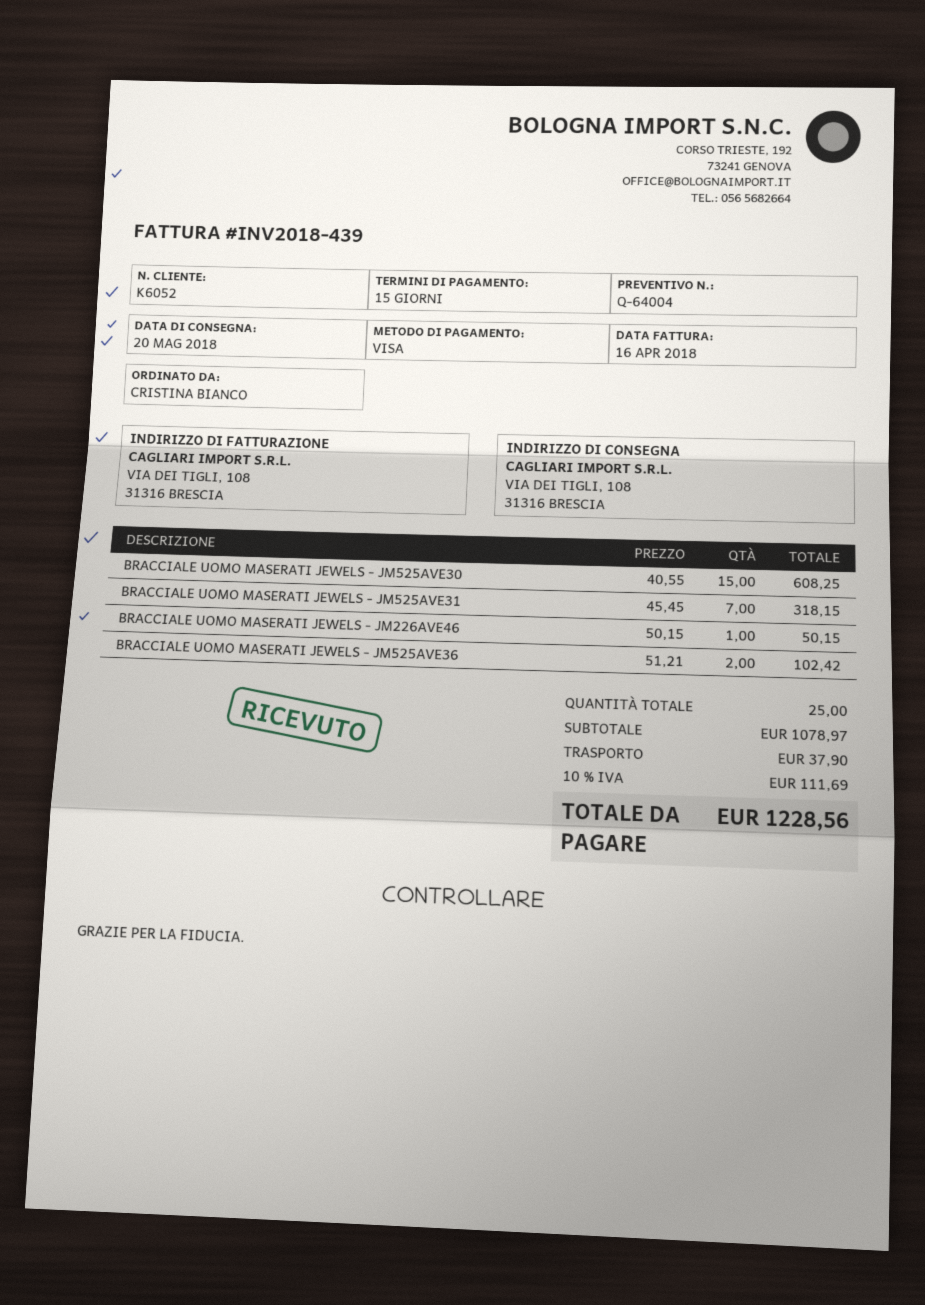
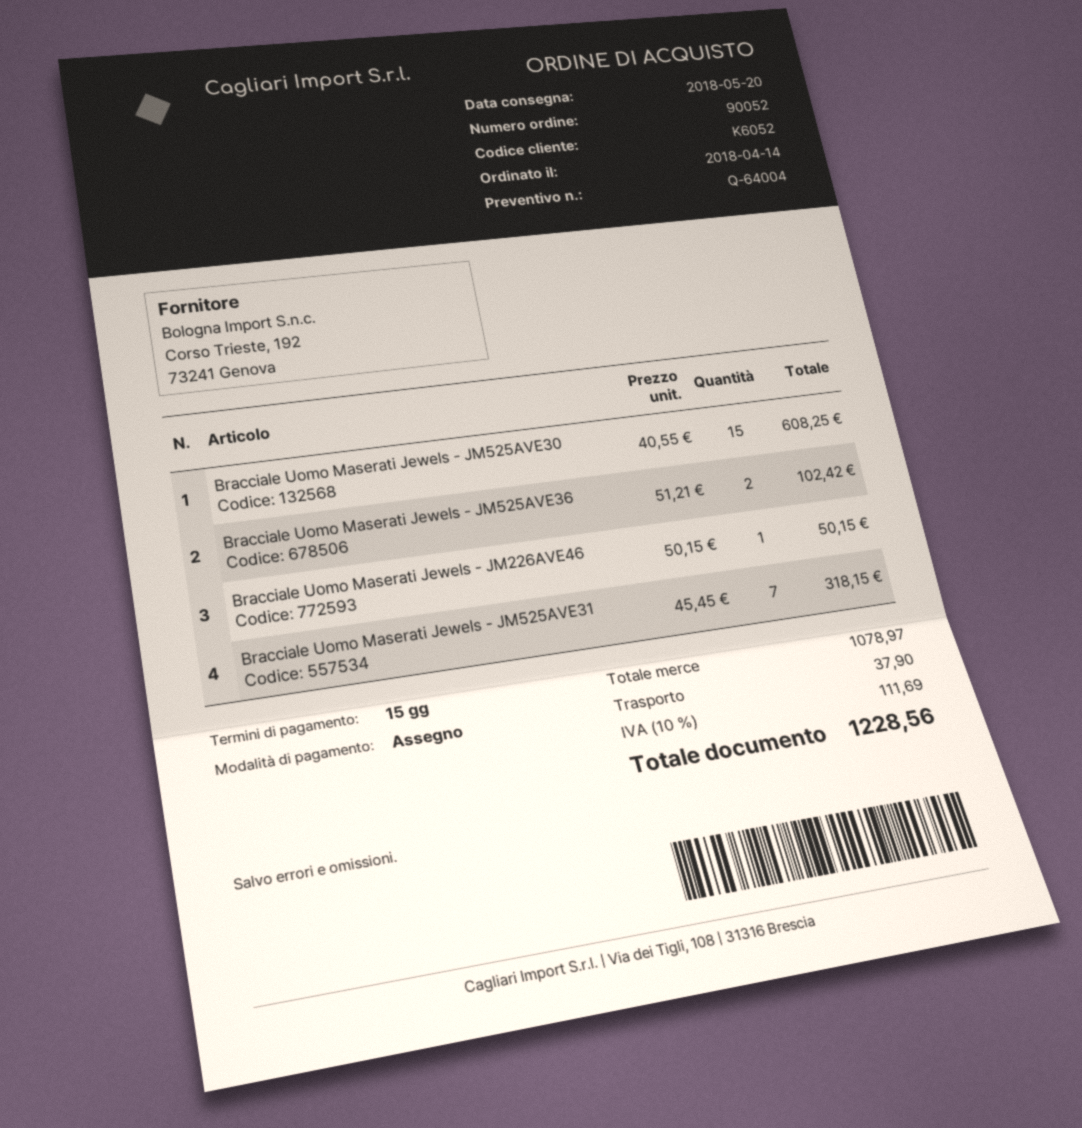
payment method: Visa -> cheque

